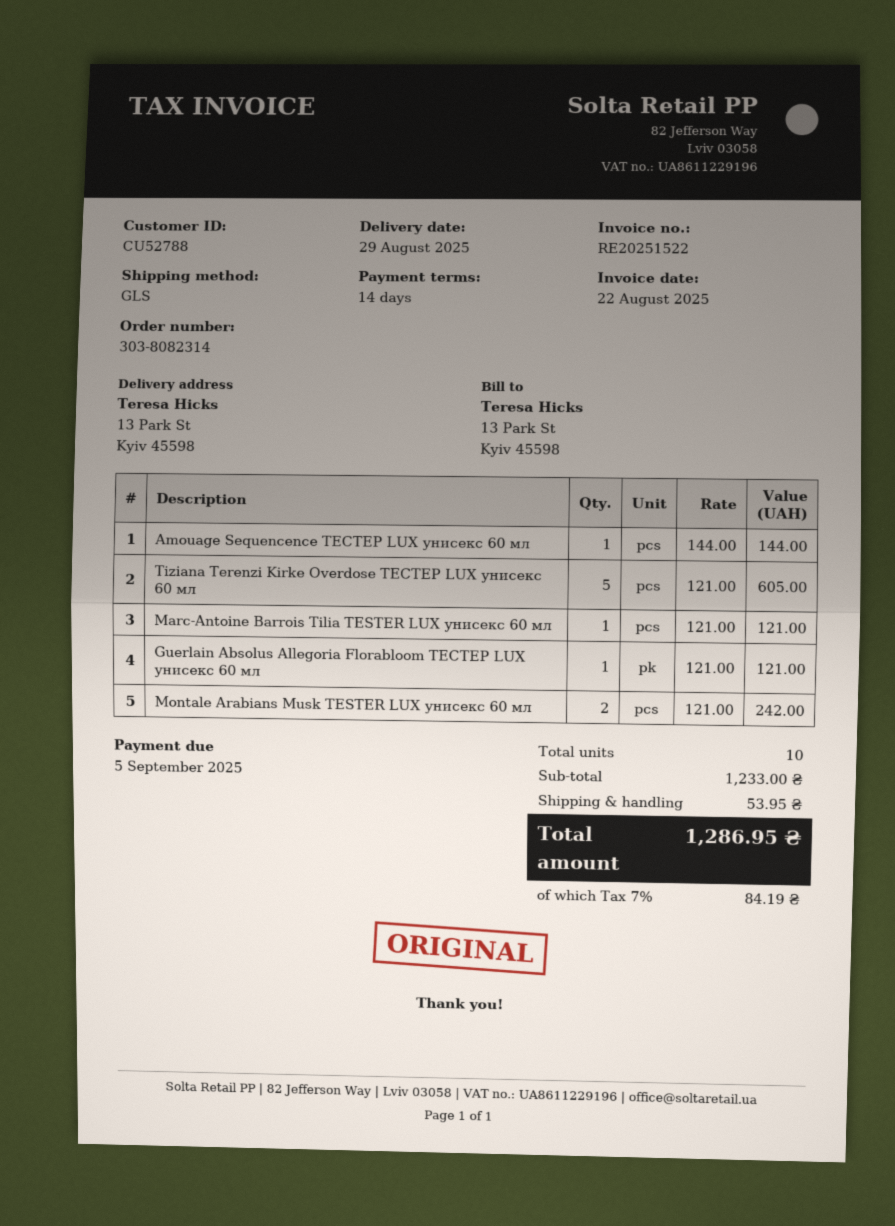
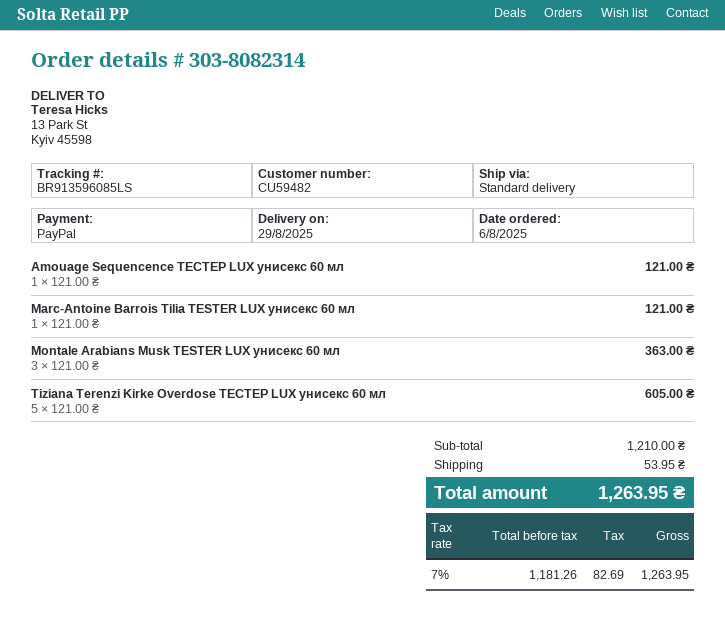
customer number: CU52788 -> CU59482
shipping method: GLS -> standard
Amouage Sequencence ТЕСТЕР LUX унисекс 60 мл: 1 x 144.00 = 144.00 -> 1 x 121.00 = 121.00
Guerlain Absolus Allegoria Florabloom ТЕСТЕР LUX унисекс 60 мл: 1 x 121.00 = 121.00 -> none
Montale Arabians Musk TESTER LUX унисекс 60 мл: 2 x 121.00 = 242.00 -> 3 x 121.00 = 363.00
subtotal: 1233.00 -> 1210.00
tax: 7% = 84.19 -> 7% = 82.69
total: 1286.95 -> 1263.95

